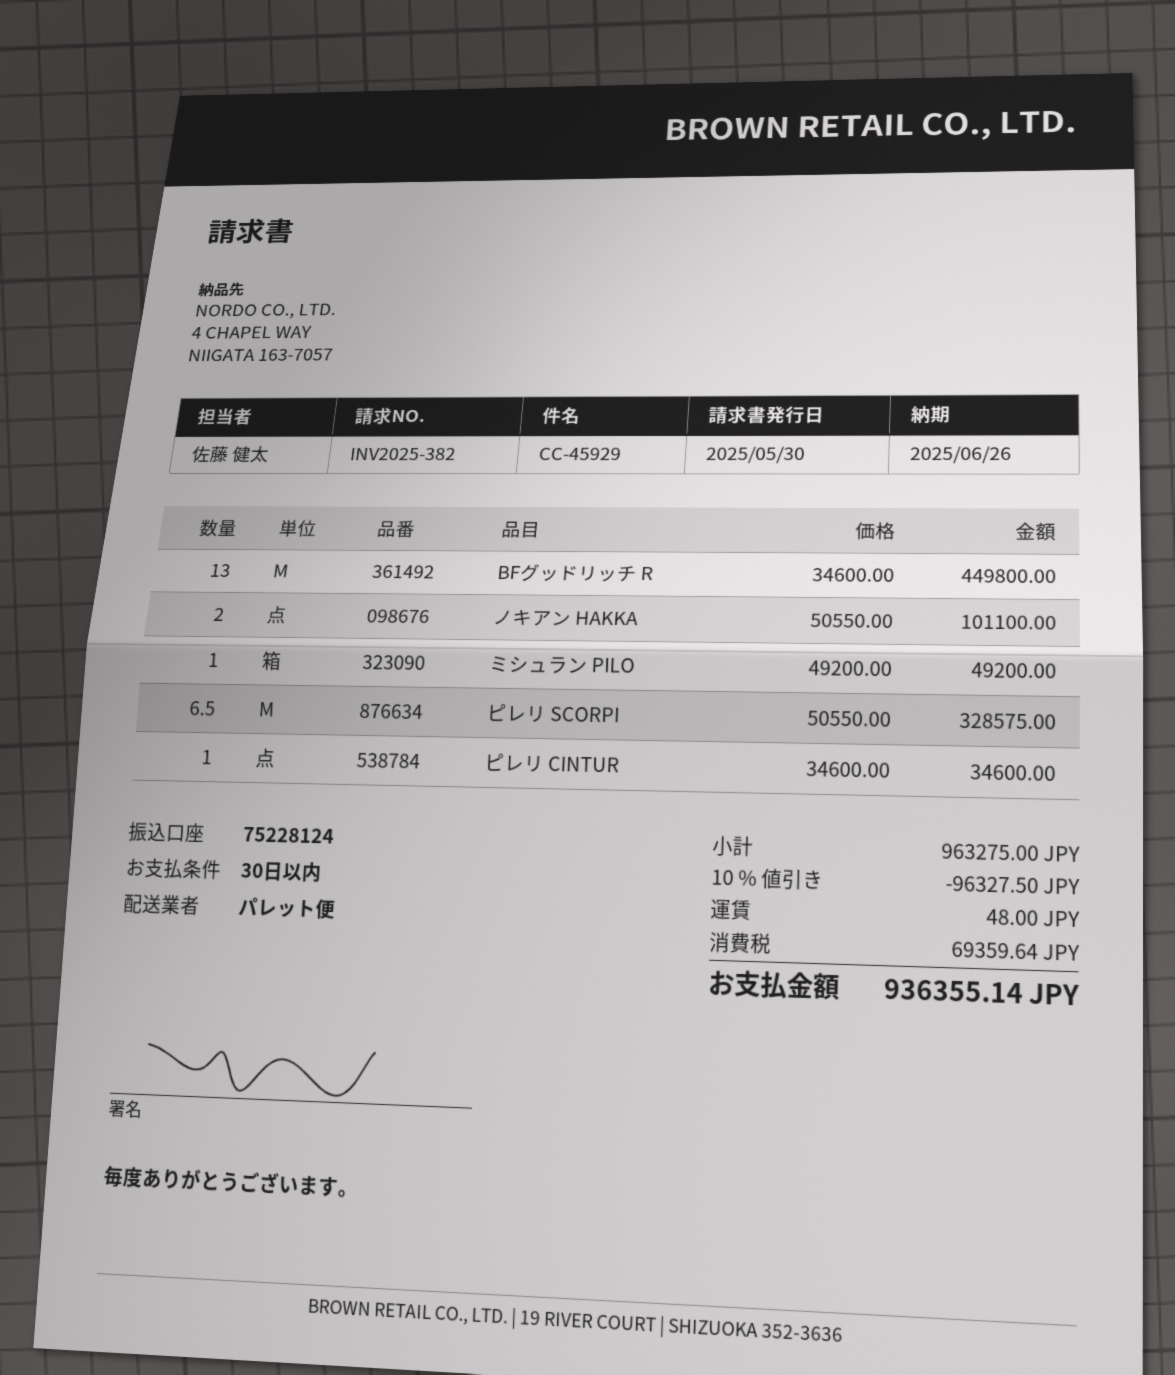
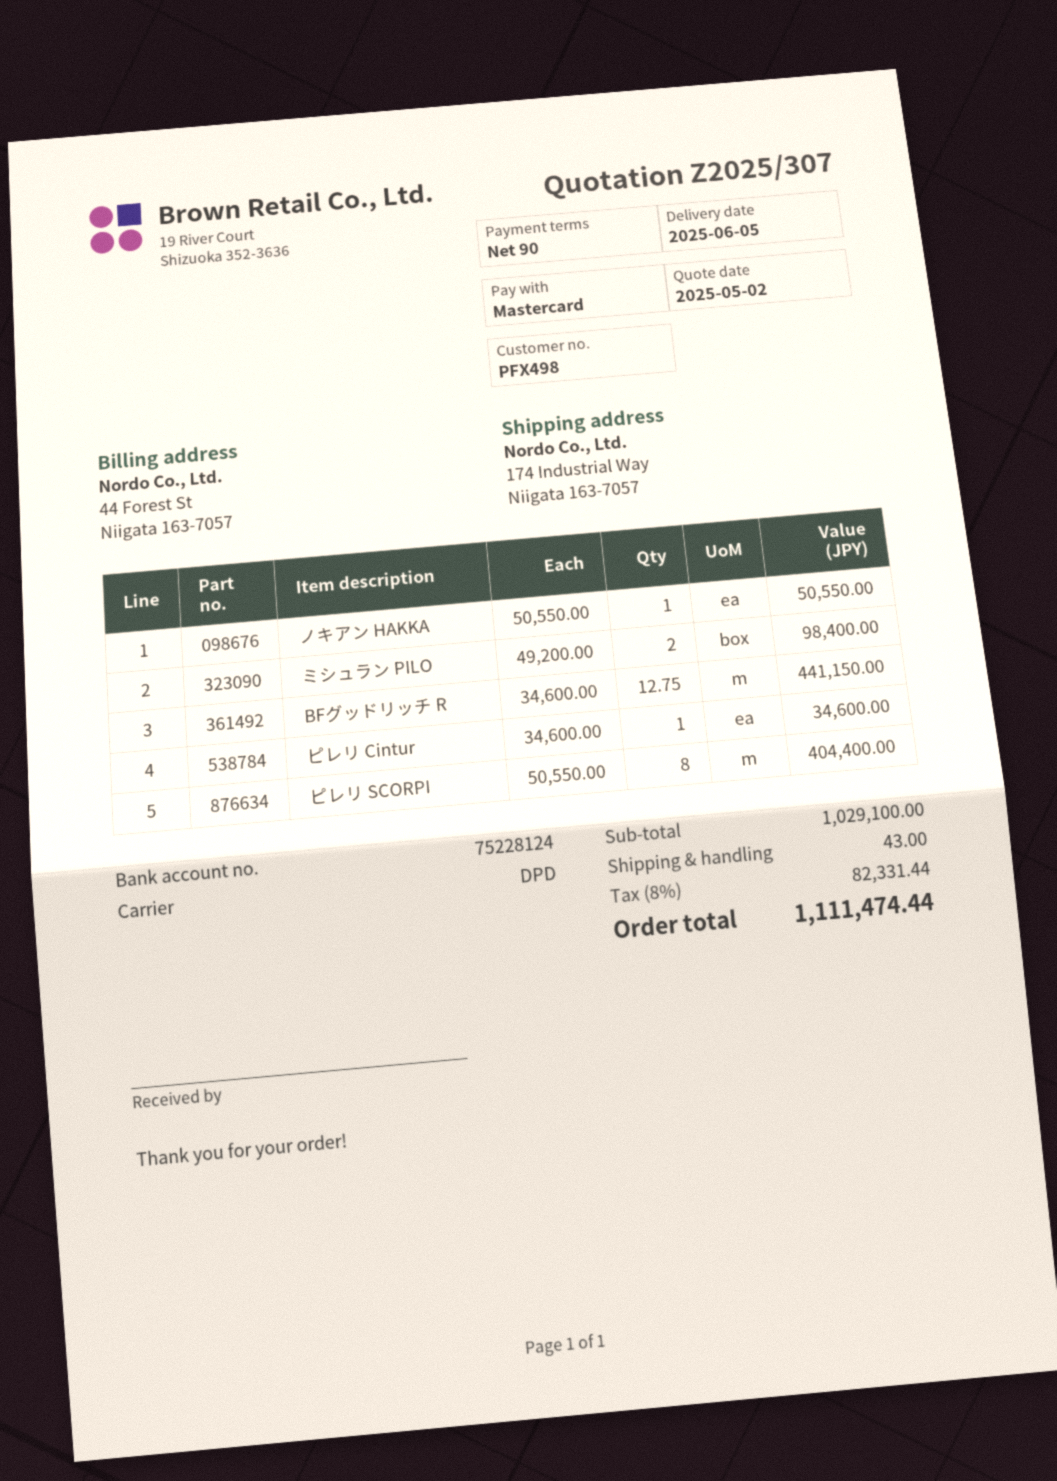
delivery date: 2025-06-26 -> 2025-06-05
payment terms: 30 days -> 90 days
shipping method: pallet freight -> DPD
ship to: 4 CHAPEL WAY, NIIGATA 163-7057 -> 174 Industrial Way, Niigata 163-7057
BFグッドリッチ R: 13 x 34600.00 = 449800.00 -> 12.75 x 34600.00 = 441150.00
ノキアン HAKKA: 2 x 50550.00 = 101100.00 -> 1 x 50550.00 = 50550.00
ミシュラン PILO: 1 x 49200.00 = 49200.00 -> 2 x 49200.00 = 98400.00
ピレリ SCORPI: 6.5 x 50550.00 = 328575.00 -> 8 x 50550.00 = 404400.00
subtotal: 963275.00 -> 1029100.00
discount: 10% = 96327.50 -> none
shipping: 48.00 -> 43.00
tax: 69359.64 -> 82331.44
total: 936355.14 -> 1111474.44

